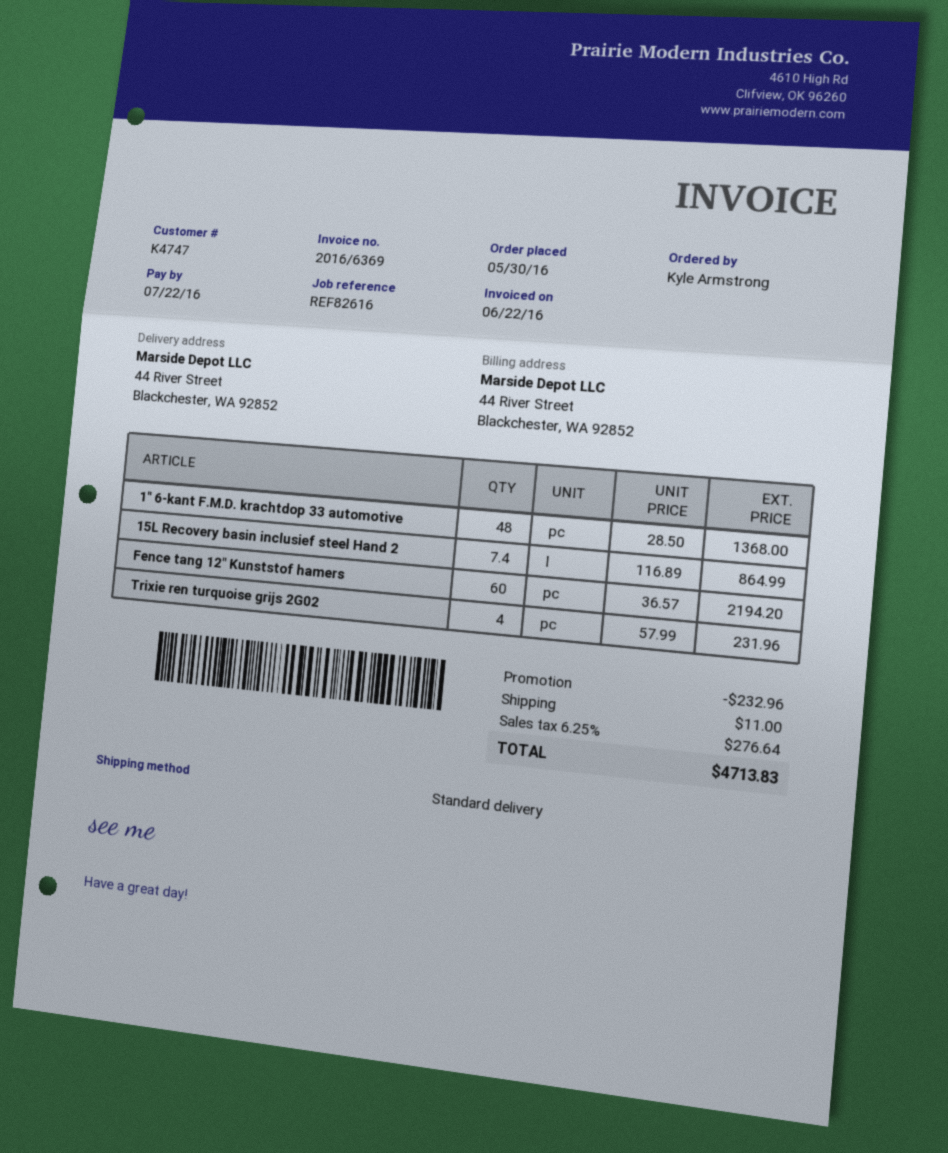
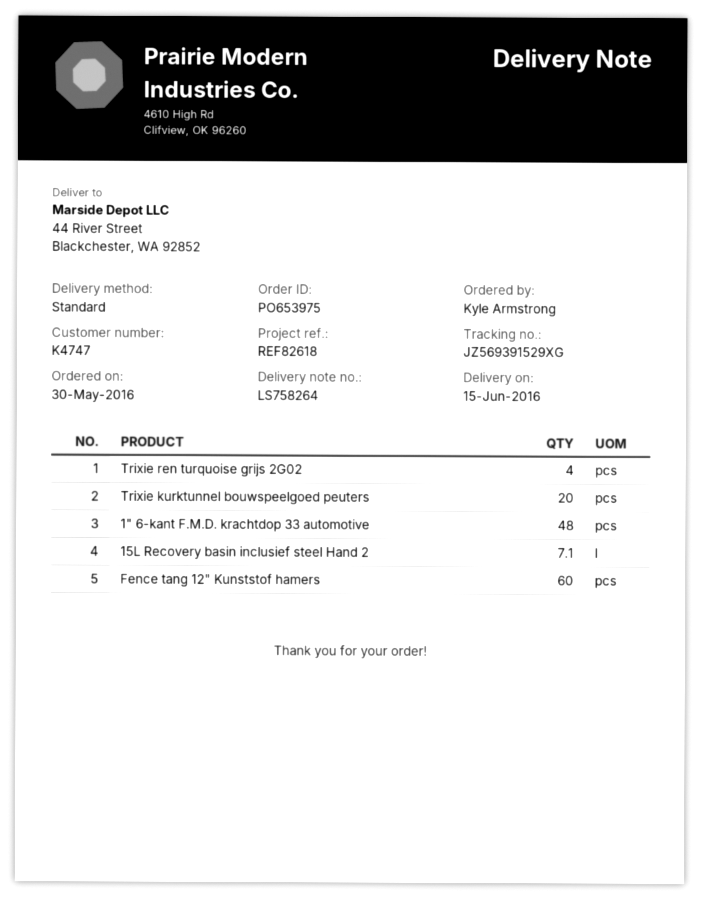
reference: REF82616 -> REF82618
15L Recovery basin inclusief steel Hand 2: 7.4 -> 7.1
Trixie kurktunnel bouwspeelgoed peuters: none -> 20

